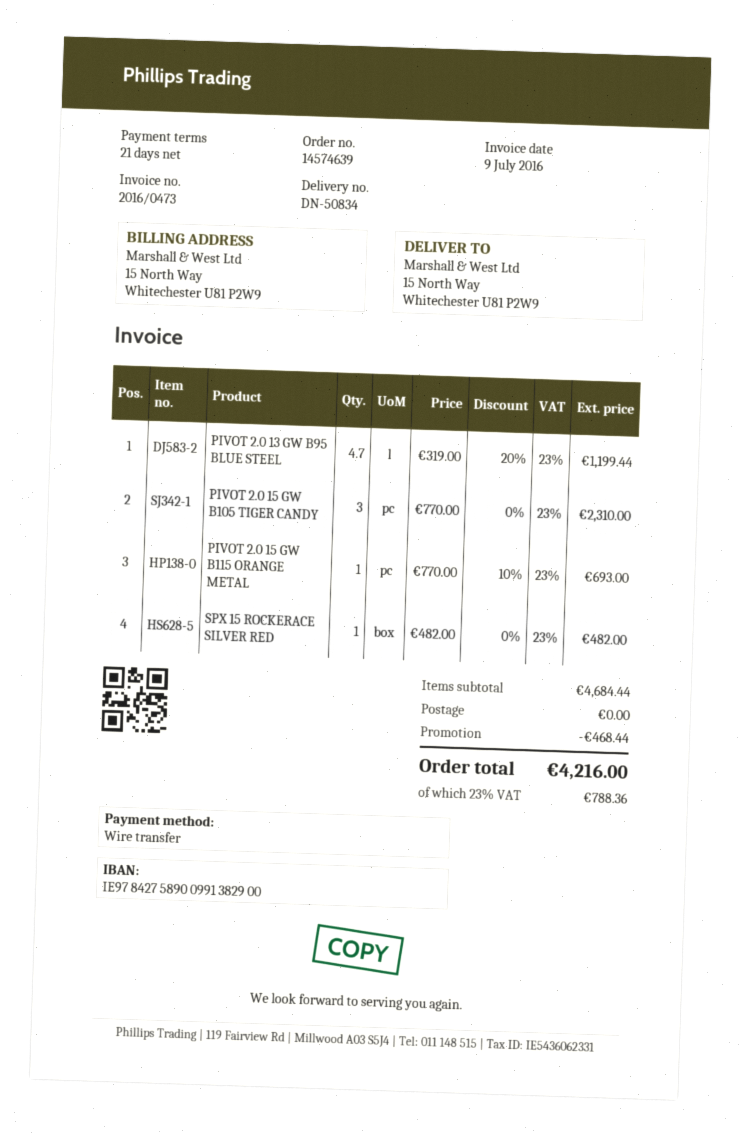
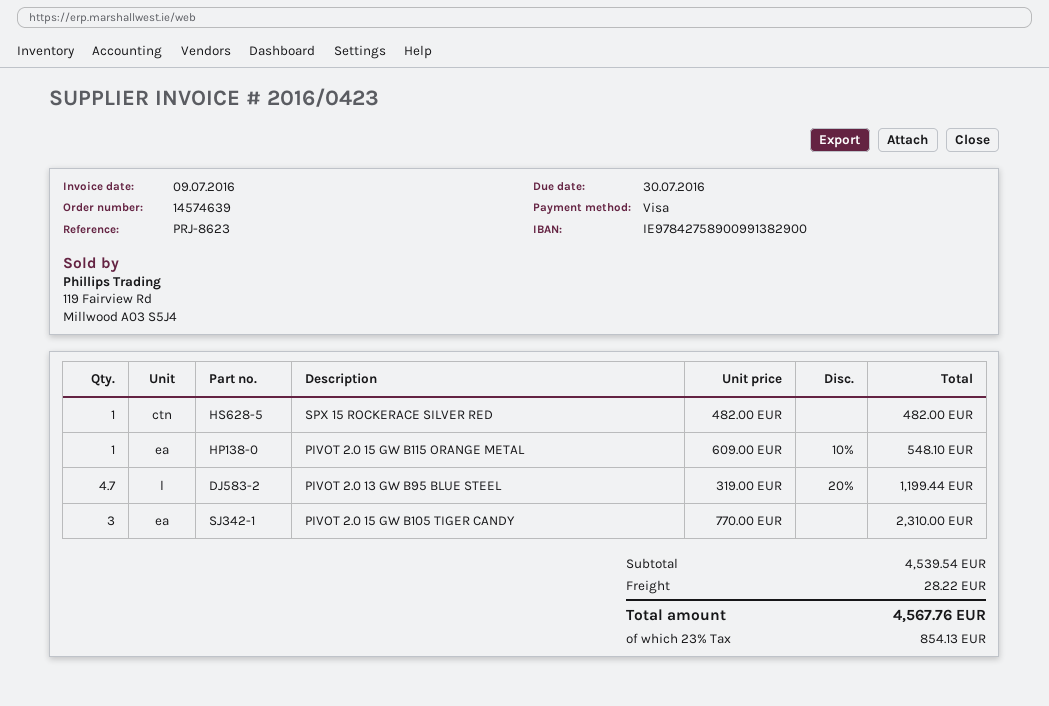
invoice number: 2016/0473 -> 2016/0423
payment method: bank transfer -> Visa
PIVOT 2.0 15 GW B115 ORANGE METAL: 1 x 770.00 - 10% = 693.00 -> 1 x 609.00 - 10% = 548.10
subtotal: 4684.44 -> 4539.54
discount: 468.44 -> none
shipping: 0.00 -> 28.22
tax: 23% = 788.36 -> 23% = 854.13
total: 4216.00 -> 4567.76

